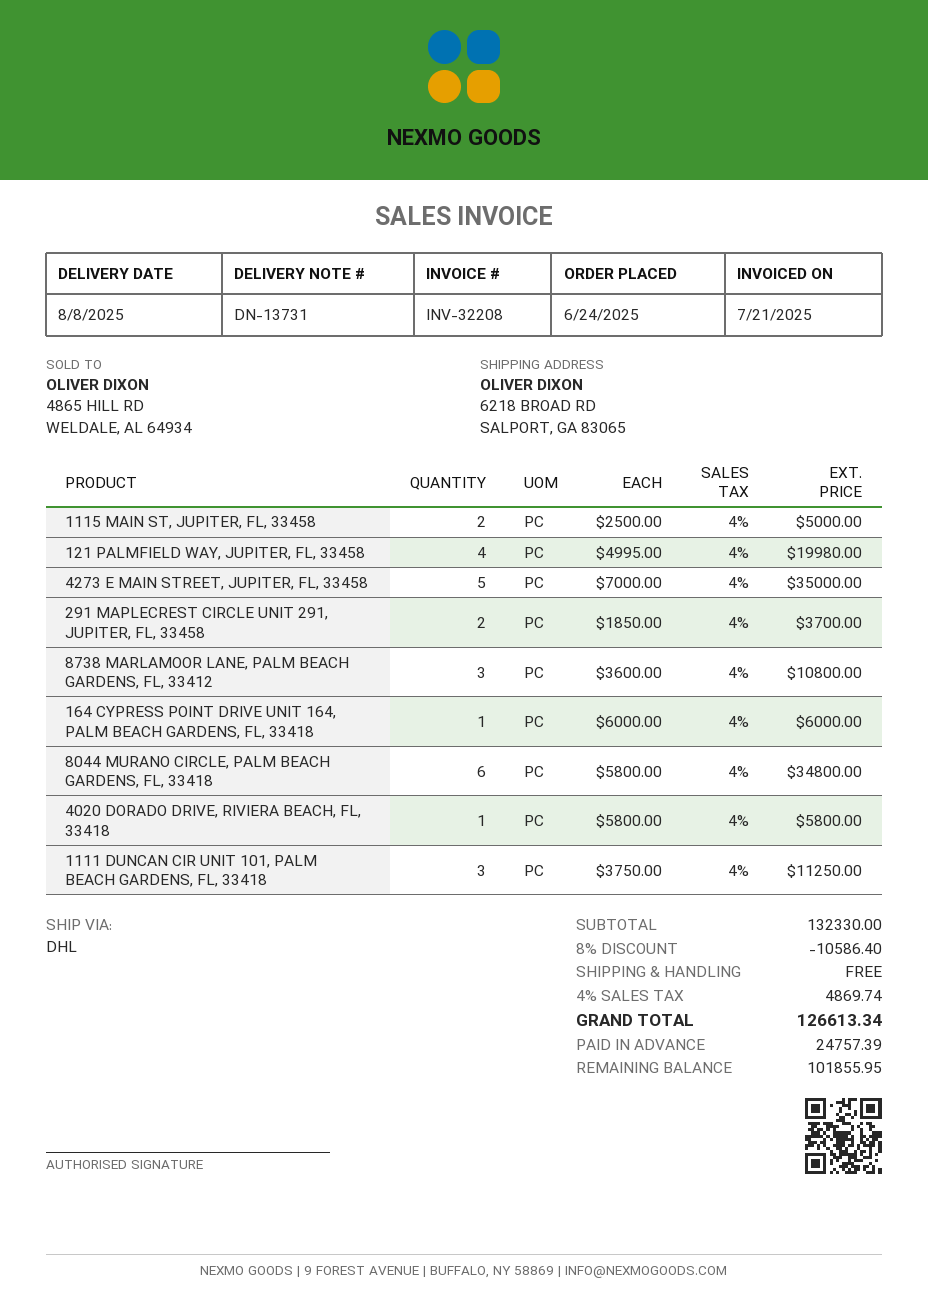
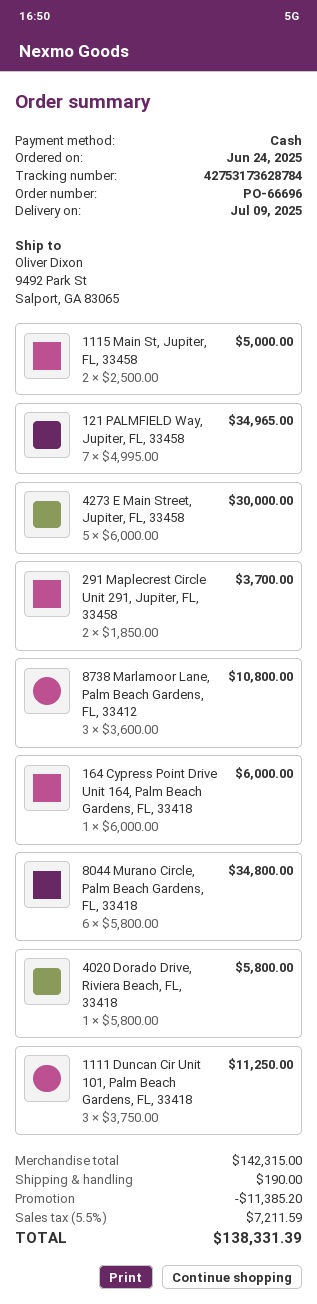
delivery date: 2025-08-08 -> 2025-07-09
ship to: 6218 BROAD RD, SALPORT, GA 83065 -> 9492 Park St, Salport, GA 83065
121 PALMFIELD WAY, JUPITER, FL, 33458: 4 x 4995.00 = 19980.00 -> 7 x 4995.00 = 34965.00
4273 E MAIN STREET, JUPITER, FL, 33458: 5 x 7000.00 = 35000.00 -> 5 x 6000.00 = 30000.00
subtotal: 132330.00 -> 142315.00
discount: 10586.40 -> 11385.20
shipping: 0.00 -> 190.00
tax: 4% = 4869.74 -> 5.5% = 7211.59
total: 126613.34 -> 138331.39

